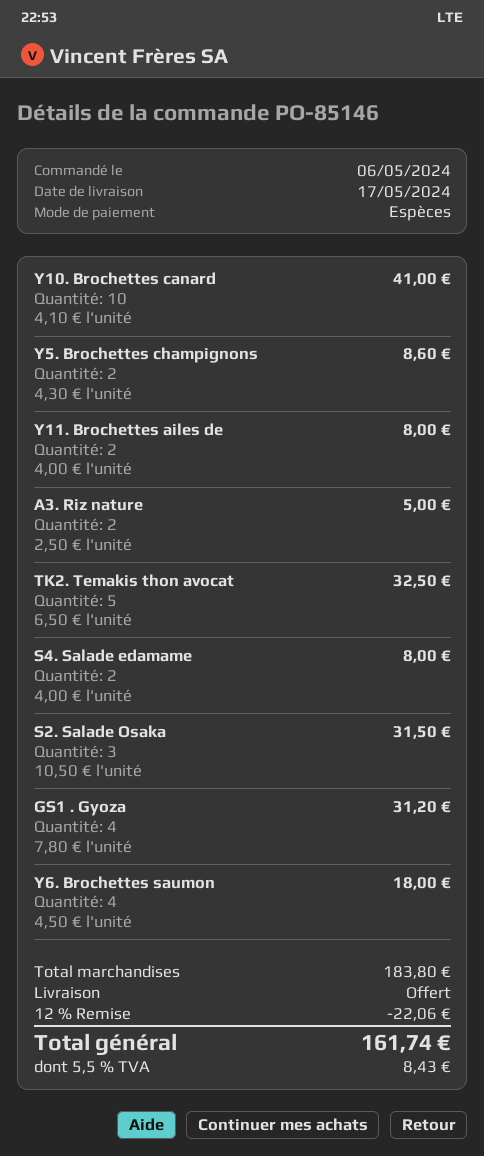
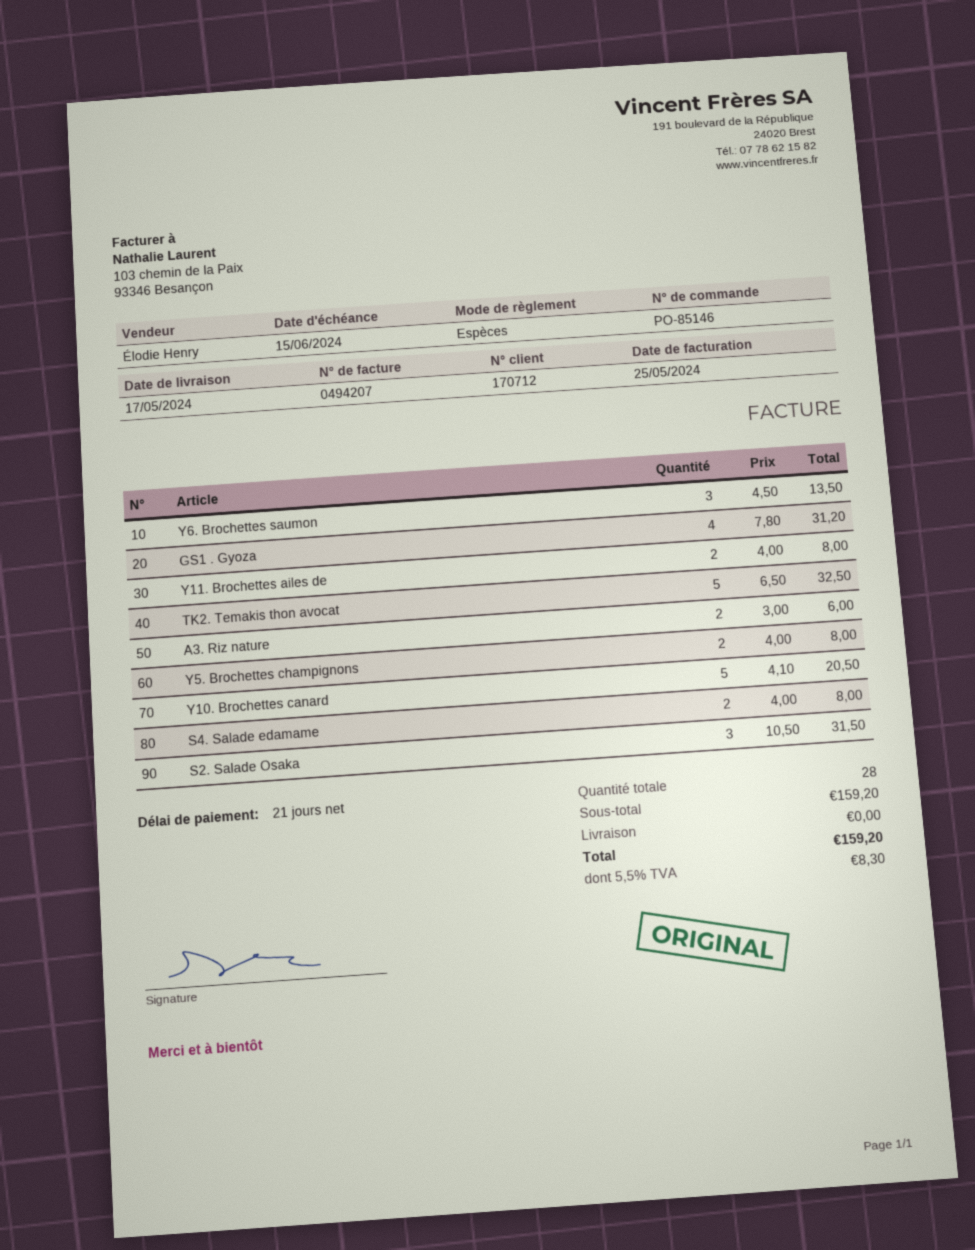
Y10. Brochettes canard: 10 x 4.10 = 41.00 -> 5 x 4.10 = 20.50
Y5. Brochettes champignons: 2 x 4.30 = 8.60 -> 2 x 4.00 = 8.00
A3. Riz nature: 2 x 2.50 = 5.00 -> 2 x 3.00 = 6.00
Y6. Brochettes saumon: 4 x 4.50 = 18.00 -> 3 x 4.50 = 13.50
subtotal: 183.80 -> 159.20
discount: 12% = 22.06 -> none
tax: 5.5% = 8.43 -> 5.5% = 8.30
total: 161.74 -> 159.20

